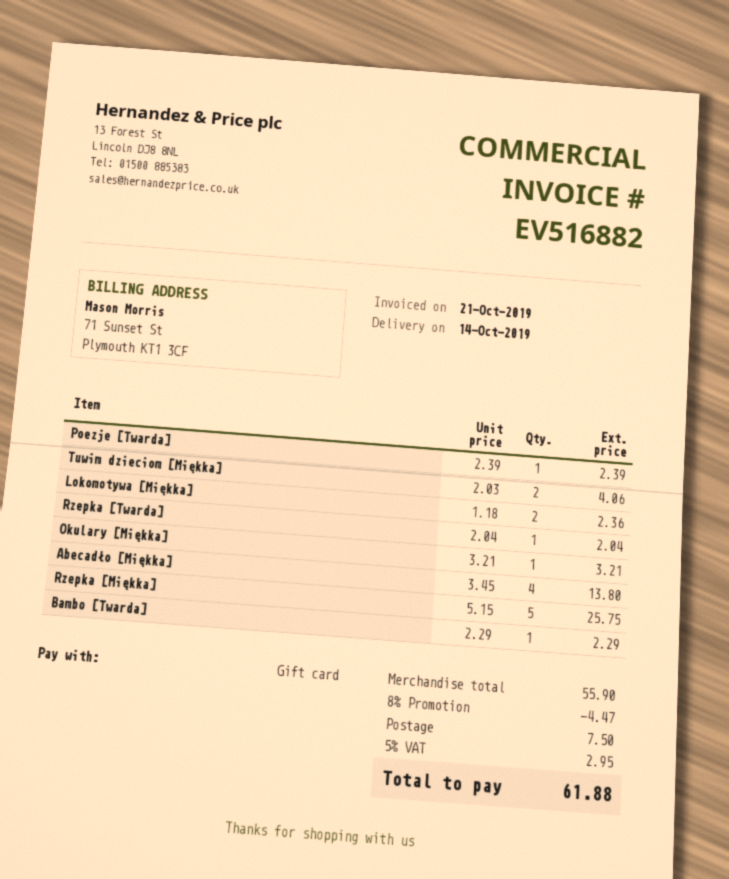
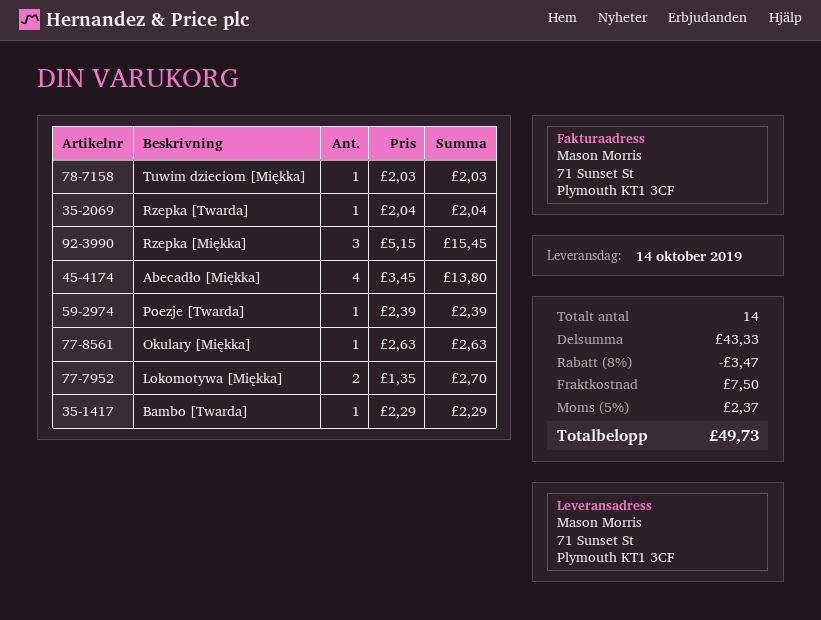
Tuwim dzieciom [Miękka]: 2 x 2.03 = 4.06 -> 1 x 2.03 = 2.03
Lokomotywa [Miękka]: 2 x 1.18 = 2.36 -> 2 x 1.35 = 2.70
Okulary [Miękka]: 1 x 3.21 = 3.21 -> 1 x 2.63 = 2.63
Rzepka [Miękka]: 5 x 5.15 = 25.75 -> 3 x 5.15 = 15.45
subtotal: 55.90 -> 43.33
discount: 8% = 4.47 -> 8% = 3.47
tax: 5% = 2.95 -> 5% = 2.37
total: 61.88 -> 49.73

